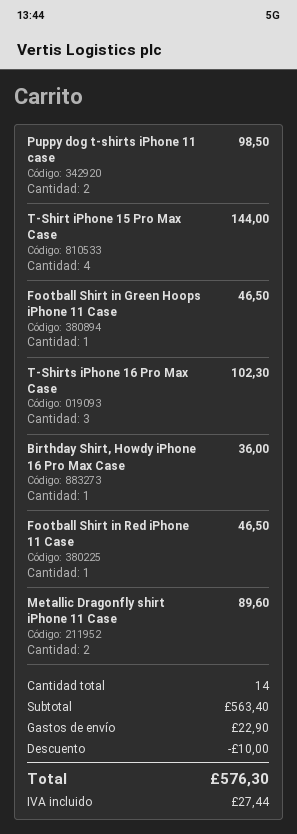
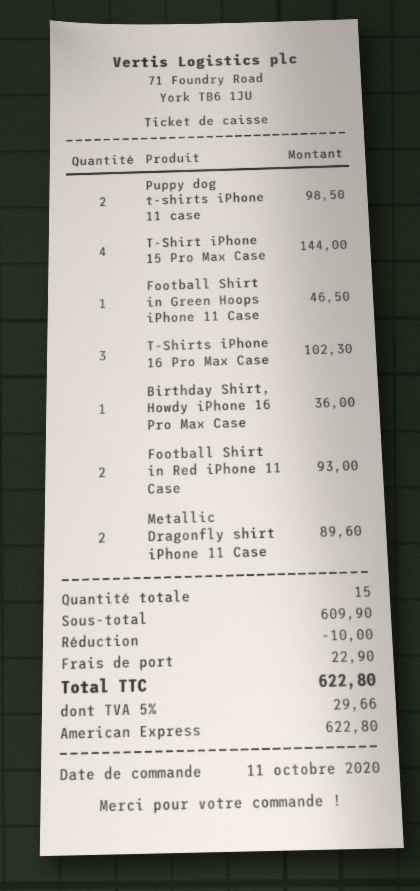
Football Shirt in Red iPhone 11 Case: 1 for 46.50 -> 2 for 93.00
total quantity: 14 -> 15
subtotal: 563.40 -> 609.90
tax: 27.44 -> 29.66
total: 576.30 -> 622.80

